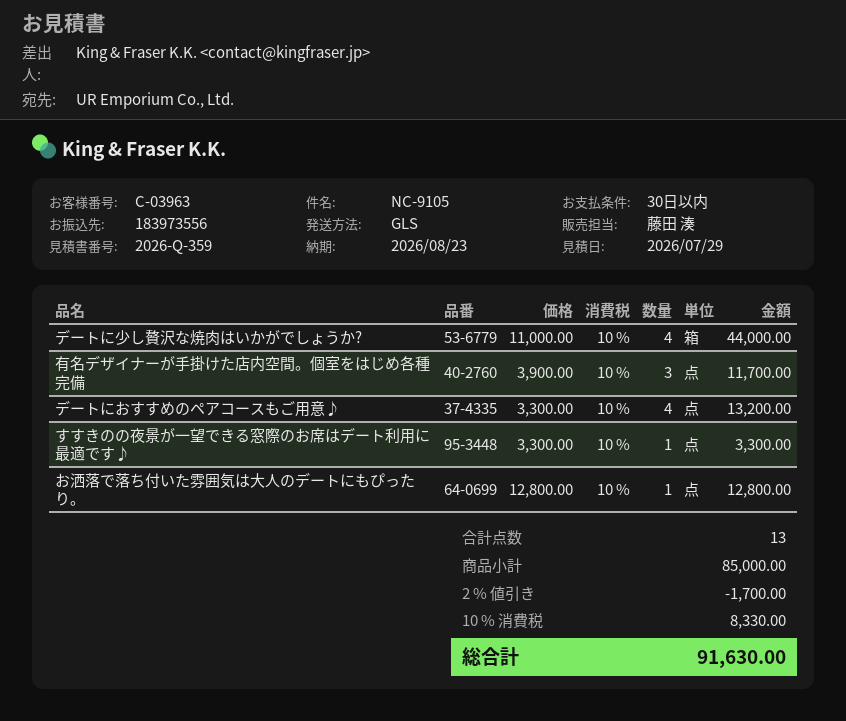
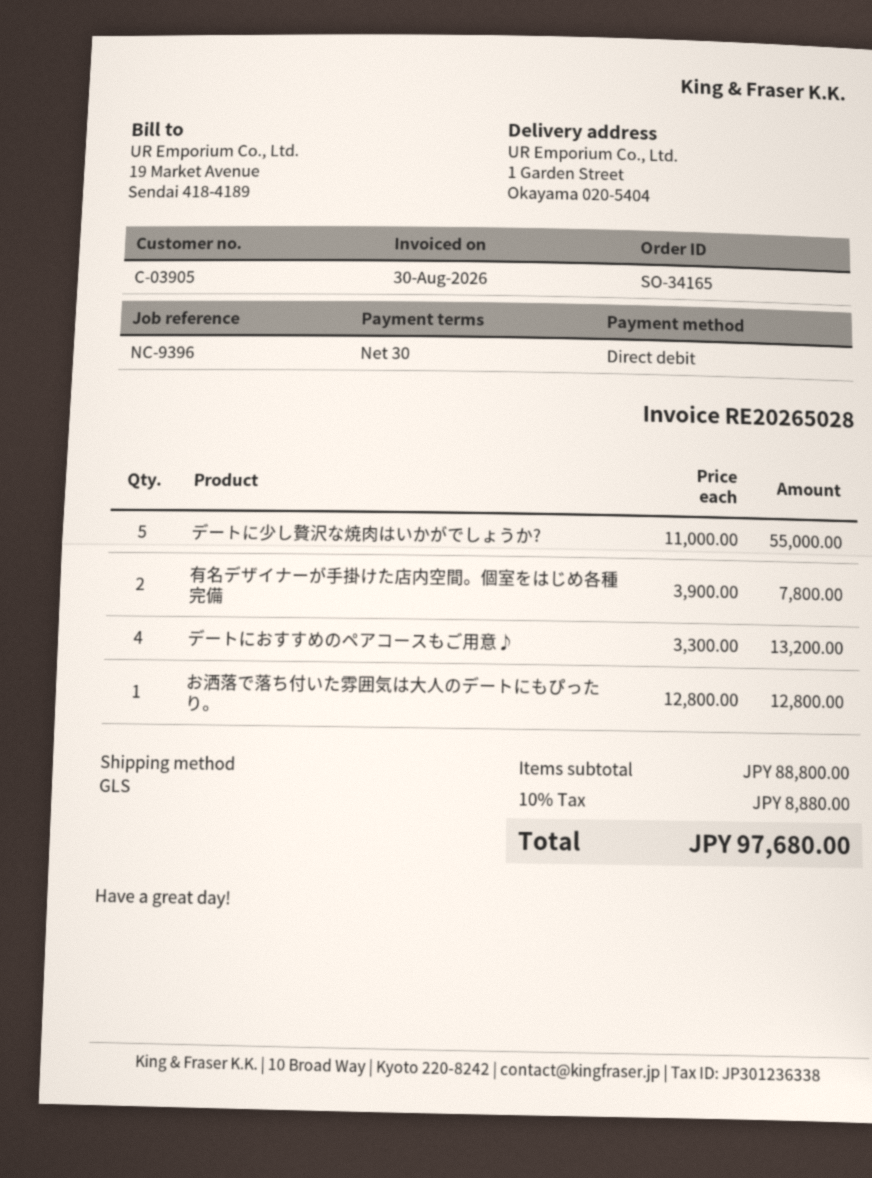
customer number: C-03963 -> C-03905
reference: NC-9105 -> NC-9396
デートに少し贅沢な焼肉はいかがでしょうか?: 4 x 11000.00 = 44000.00 -> 5 x 11000.00 = 55000.00
有名デザイナーが手掛けた店内空間。個室をはじめ各種完備: 3 x 3900.00 = 11700.00 -> 2 x 3900.00 = 7800.00
すすきのの夜景が一望できる窓際のお席はデート利用に最適です♪: 1 x 3300.00 = 3300.00 -> none
subtotal: 85000.00 -> 88800.00
discount: 2% = 1700.00 -> none
tax: 10% = 8330.00 -> 10% = 8880.00
total: 91630.00 -> 97680.00

